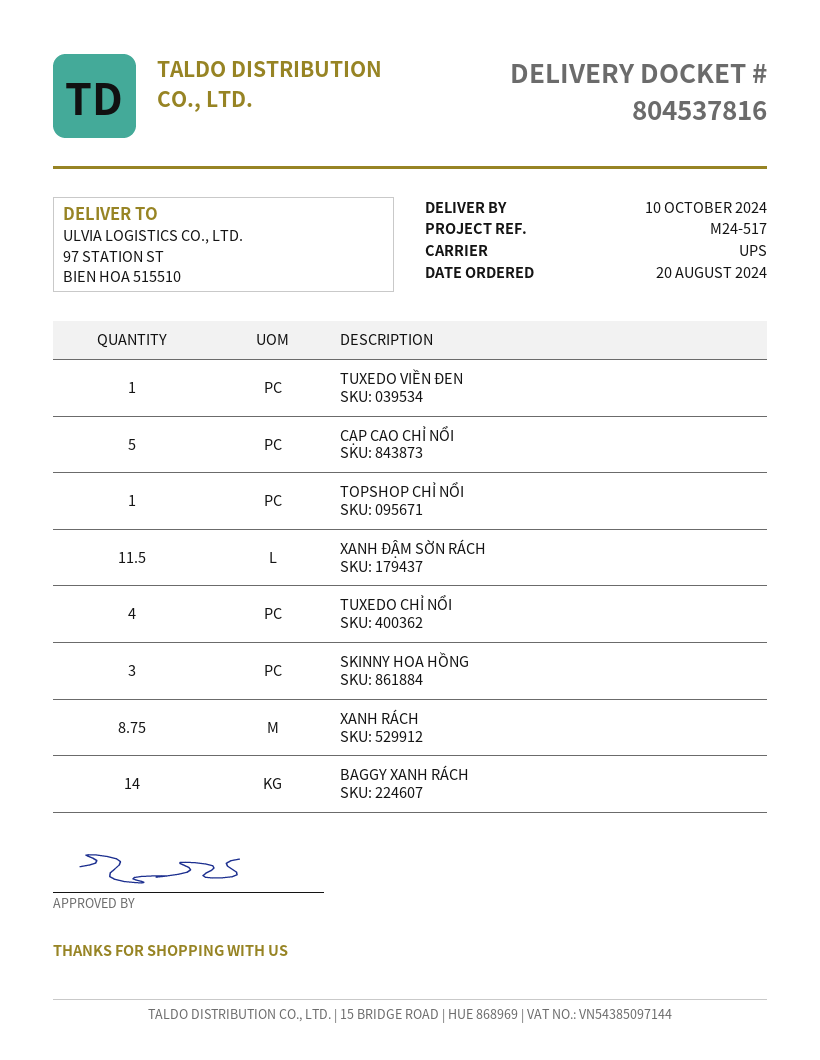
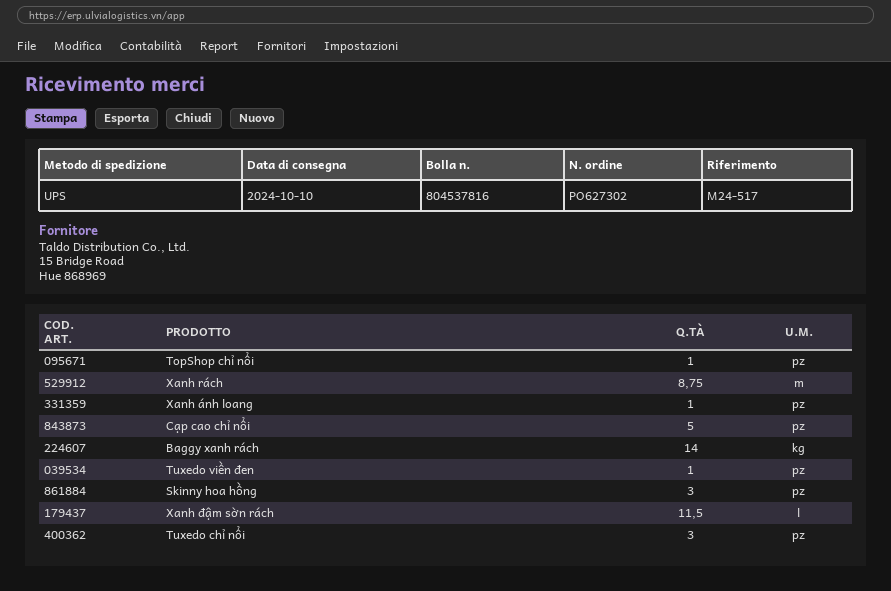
TUXEDO CHỈ NỔI: 4 -> 3
Xanh ánh loang: none -> 1

